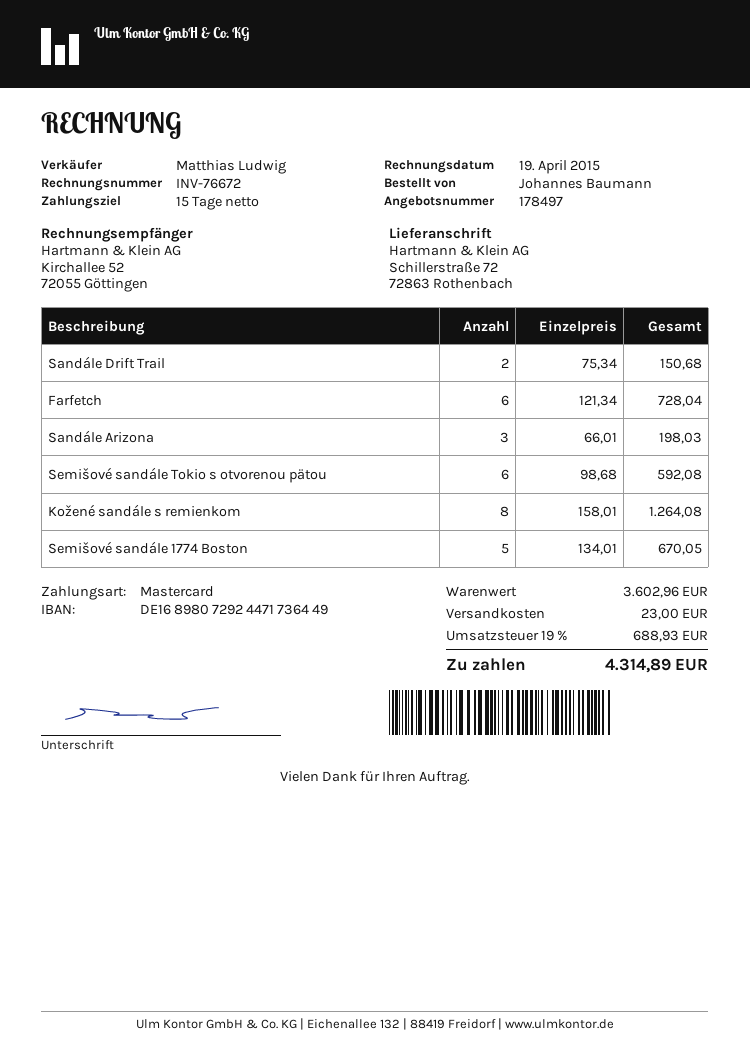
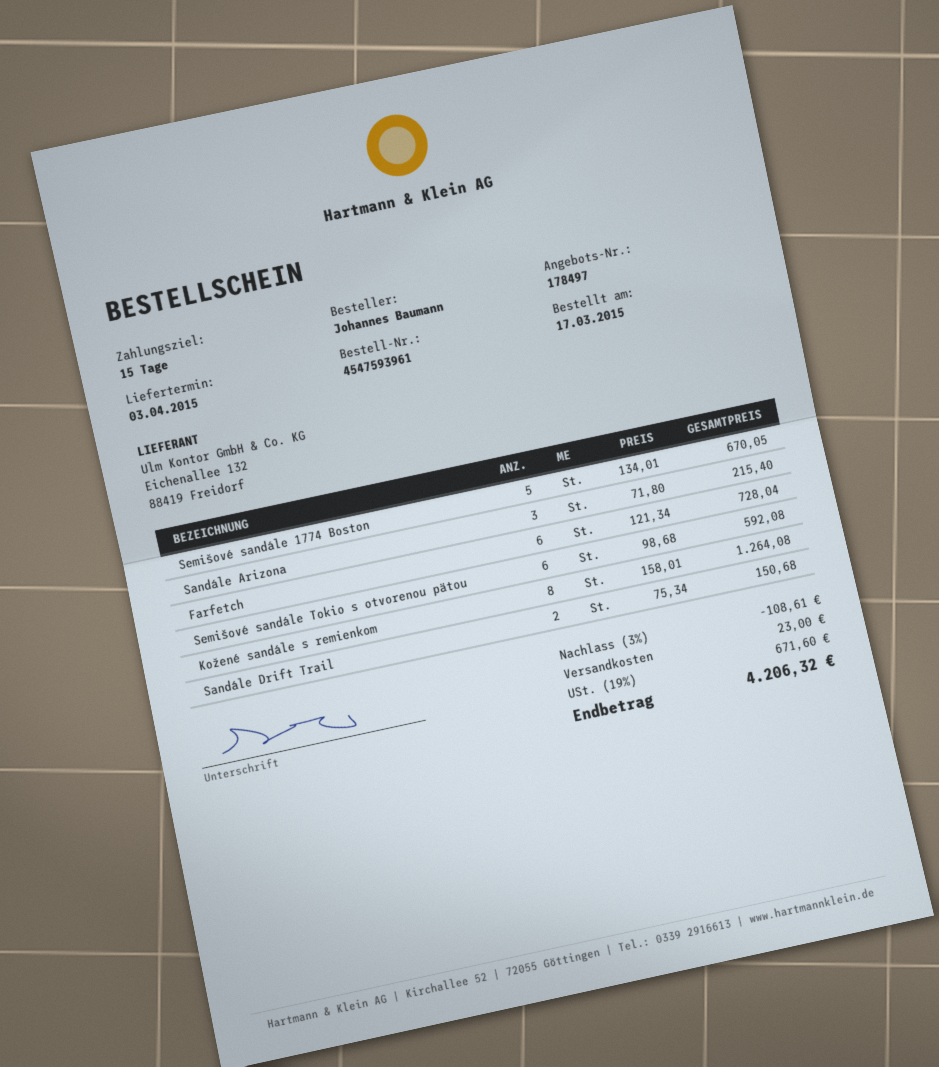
Sandále Arizona: 3 x 66.01 = 198.03 -> 3 x 71.80 = 215.40
discount: none -> 3% = 108.61
tax: 19% = 688.93 -> 19% = 671.60
total: 4314.89 -> 4206.32

